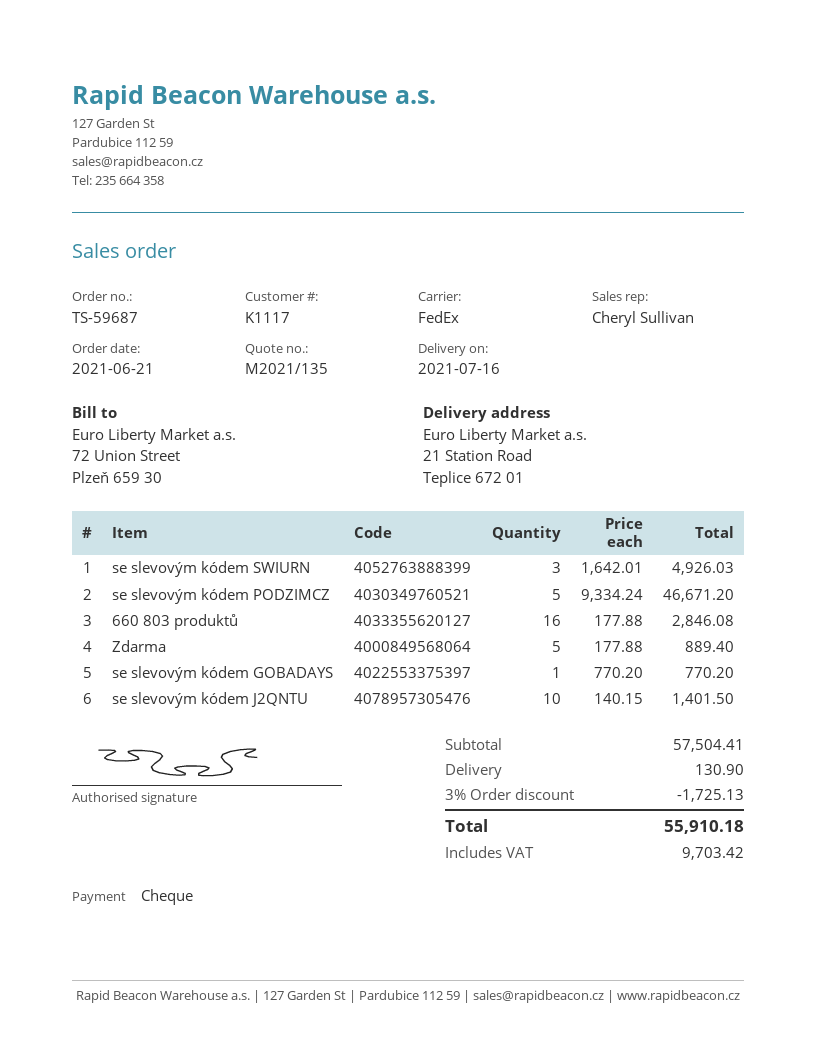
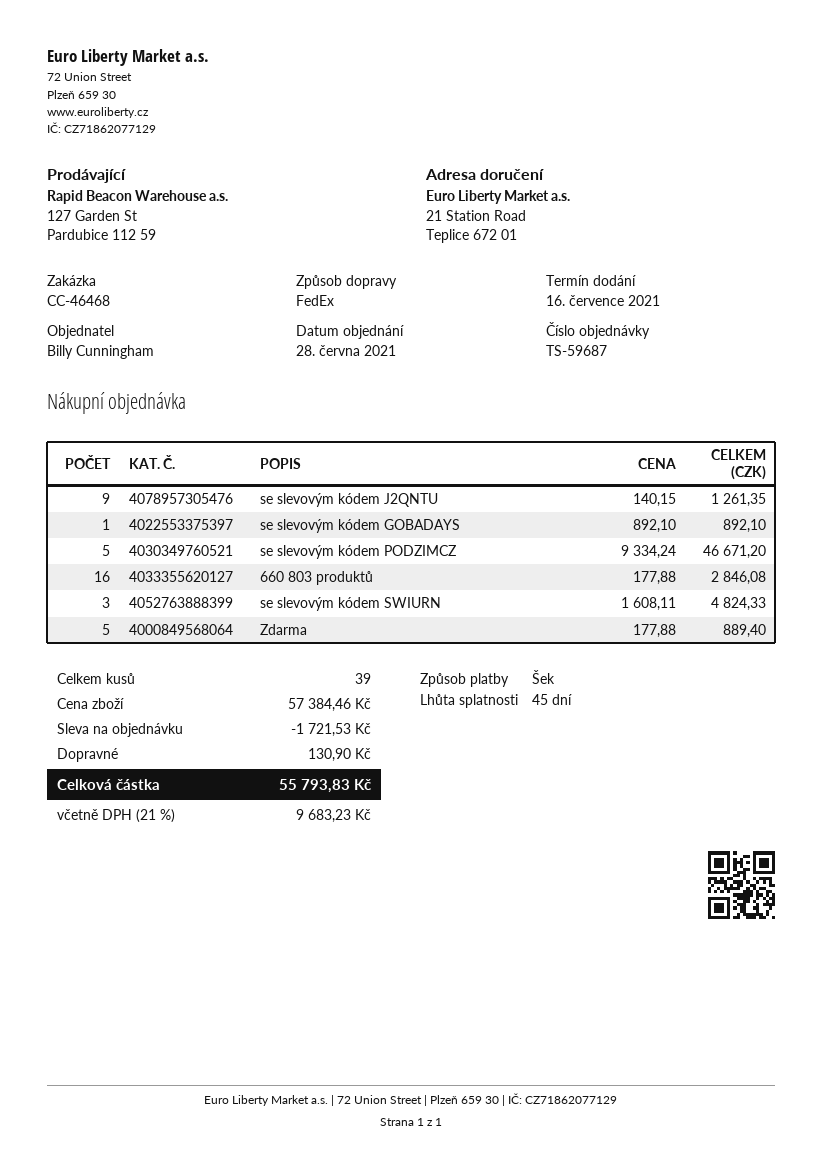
order date: 2021-06-21 -> 2021-06-28
se slevovým kódem SWIURN: 3 x 1642.01 = 4926.03 -> 3 x 1608.11 = 4824.33
se slevovým kódem GOBADAYS: 1 x 770.20 = 770.20 -> 1 x 892.10 = 892.10
se slevovým kódem J2QNTU: 10 x 140.15 = 1401.50 -> 9 x 140.15 = 1261.35
subtotal: 57504.41 -> 57384.46
discount: 1725.13 -> 1721.53
tax: 9703.42 -> 9683.23
total: 55910.18 -> 55793.83

